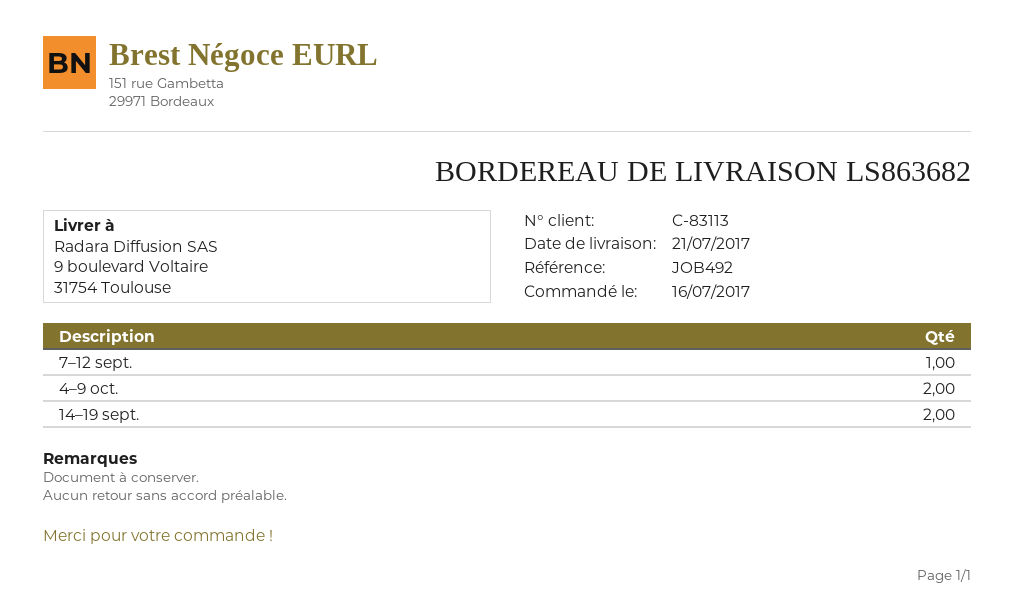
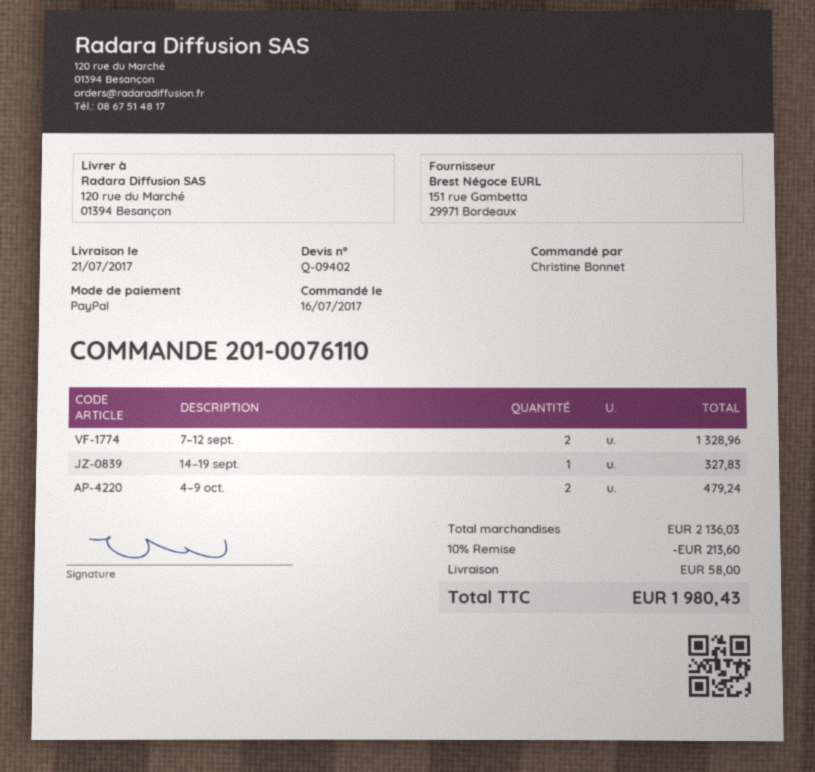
ship to: 9 boulevard Voltaire, 31754 Toulouse -> 120 rue du Marché, 01394 Besançon
7–12 sept.: 1 -> 2
14–19 sept.: 2 -> 1

